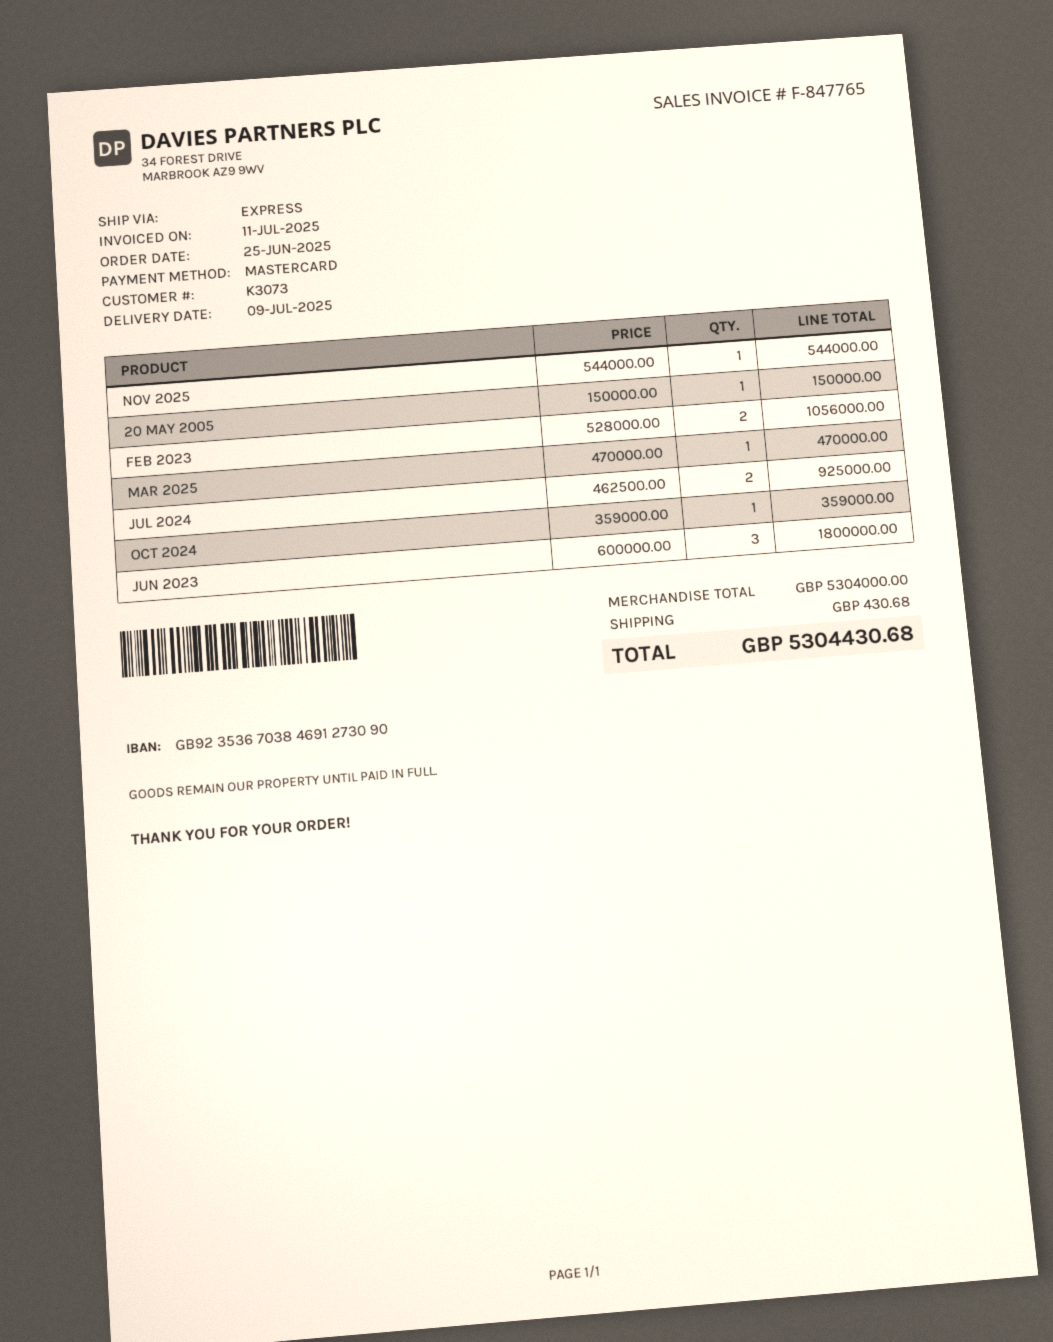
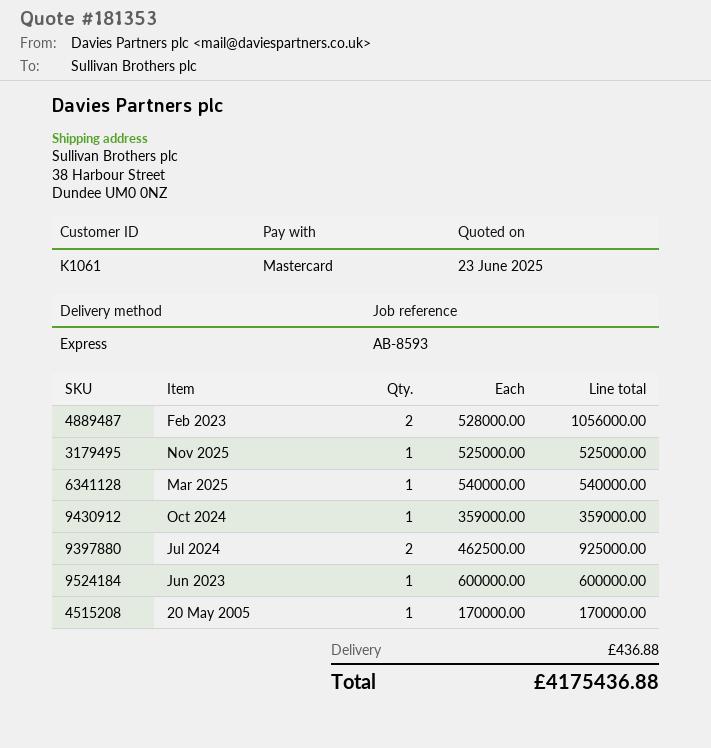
customer number: K3073 -> K1061
NOV 2025: 1 x 544000.00 = 544000.00 -> 1 x 525000.00 = 525000.00
20 MAY 2005: 1 x 150000.00 = 150000.00 -> 1 x 170000.00 = 170000.00
MAR 2025: 1 x 470000.00 = 470000.00 -> 1 x 540000.00 = 540000.00
JUN 2023: 3 x 600000.00 = 1800000.00 -> 1 x 600000.00 = 600000.00
shipping: 430.68 -> 436.88
total: 5304430.68 -> 4175436.88

